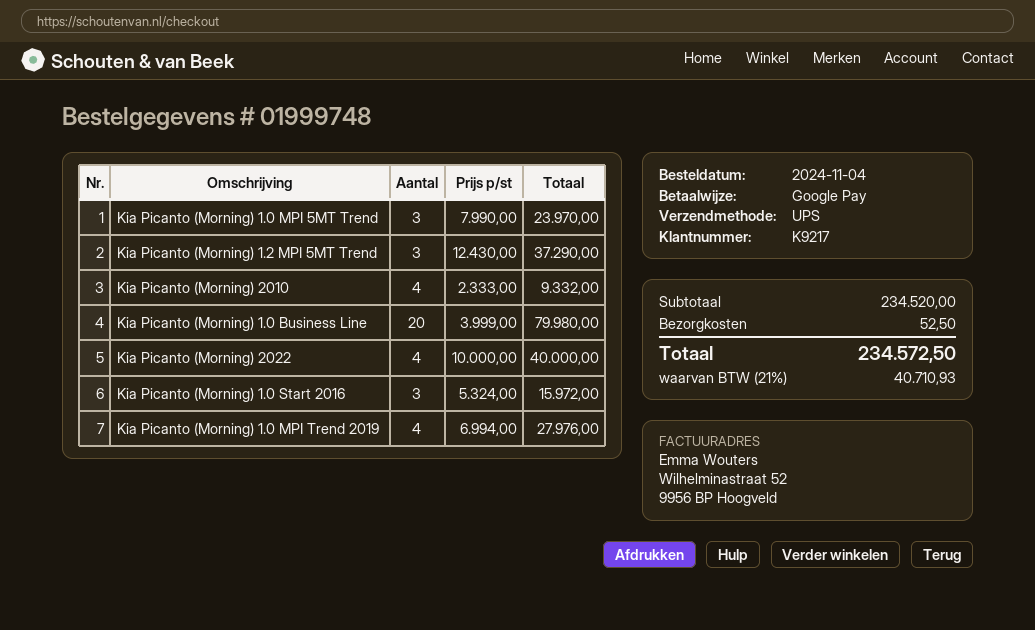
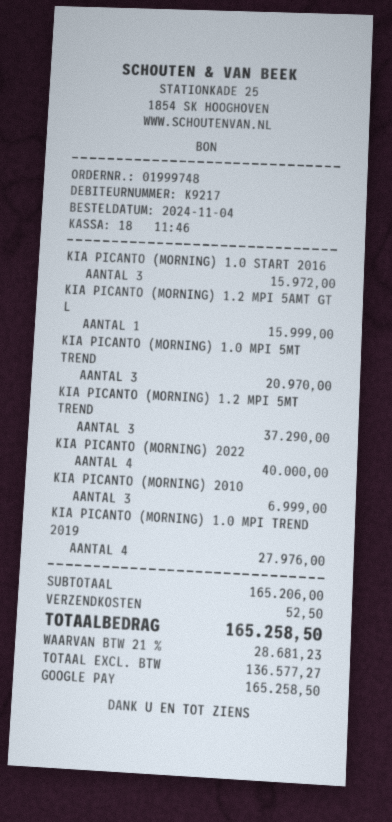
Kia Picanto (Morning) 1.0 MPI 5MT Trend: 3 for 23970.00 -> 3 for 20970.00
Kia Picanto (Morning) 2010: 4 for 9332.00 -> 3 for 6999.00
Kia Picanto (Morning) 1.0 Business Line: 20 for 79980.00 -> none
KIA PICANTO (MORNING) 1.2 MPI 5AMT GT L: none -> 1 for 15999.00
subtotal: 234520.00 -> 165206.00
tax: 21% = 40710.93 -> 21% = 28681.23
total: 234572.50 -> 165258.50

